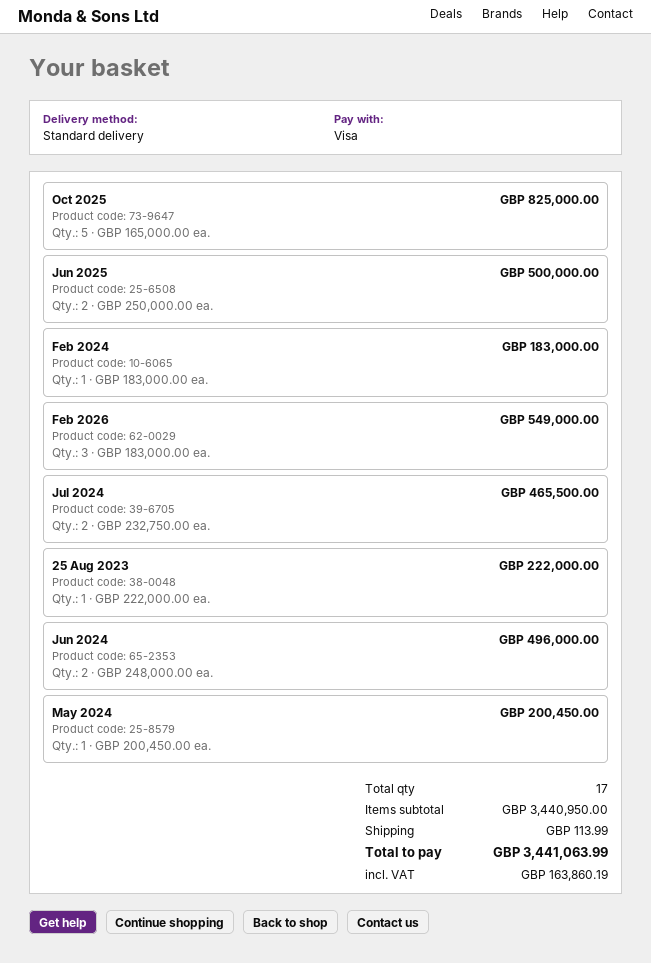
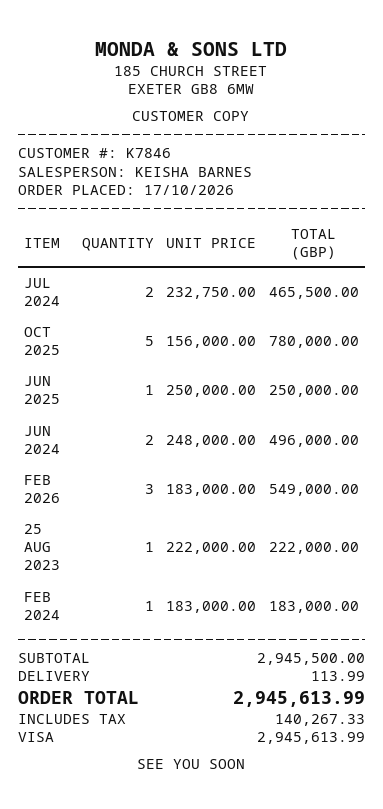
Oct 2025: 5 x 165000.00 = 825000.00 -> 5 x 156000.00 = 780000.00
Jun 2025: 2 x 250000.00 = 500000.00 -> 1 x 250000.00 = 250000.00
May 2024: 1 x 200450.00 = 200450.00 -> none
subtotal: 3440950.00 -> 2945500.00
tax: 163860.19 -> 140267.33
total: 3441063.99 -> 2945613.99

